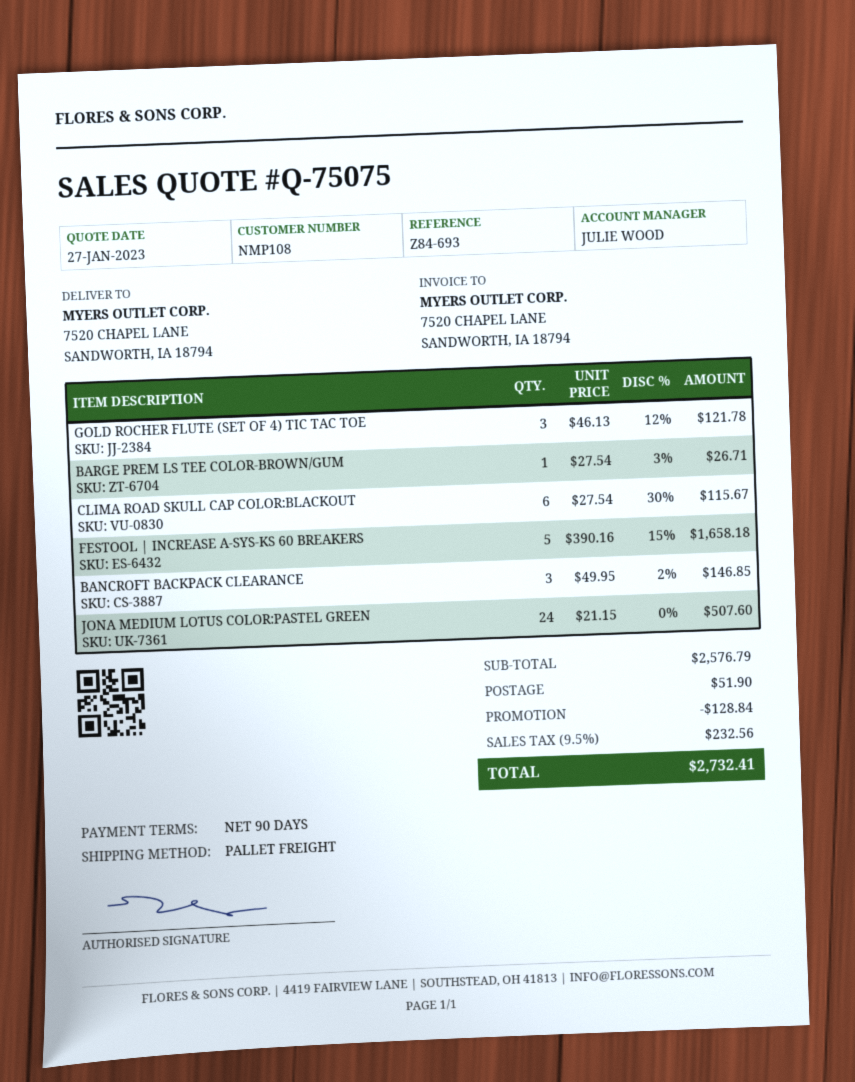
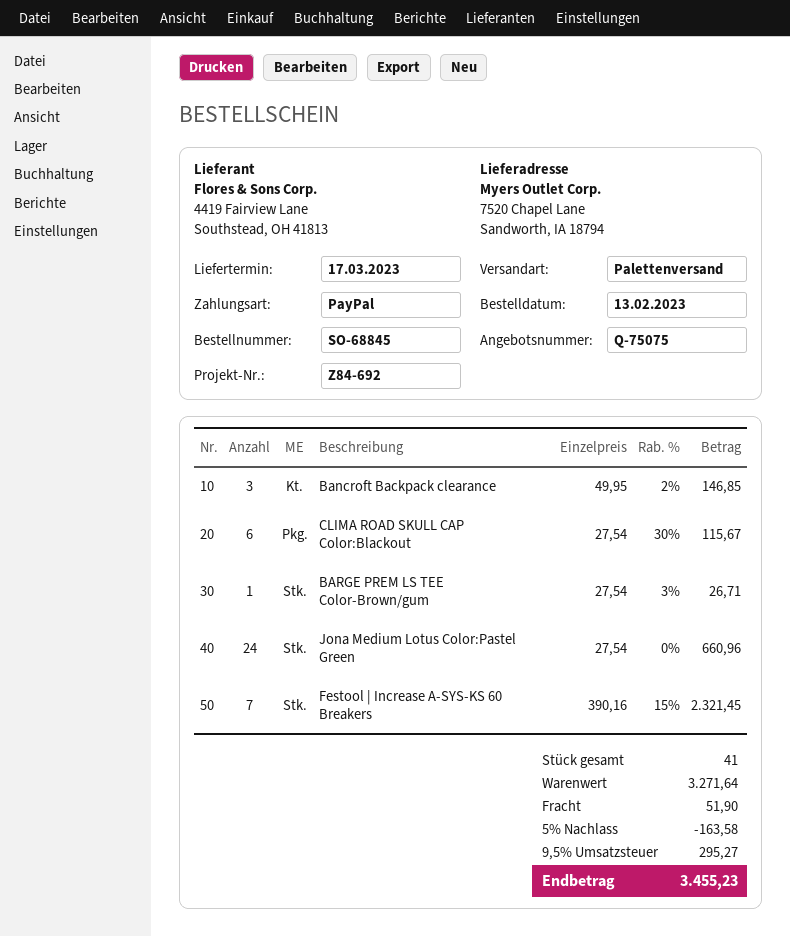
reference: Z84-693 -> Z84-692
GOLD ROCHER FLUTE (SET OF 4) TIC TAC TOE: 3 x 46.13 - 12% = 121.78 -> none
FESTOOL | INCREASE A-SYS-KS 60 BREAKERS: 5 x 390.16 - 15% = 1658.18 -> 7 x 390.16 - 15% = 2321.45
JONA MEDIUM LOTUS COLOR:PASTEL GREEN: 24 x 21.15 = 507.60 -> 24 x 27.54 = 660.96
subtotal: 2576.79 -> 3271.64
discount: 128.84 -> 163.58
tax: 9.5% = 232.56 -> 9.5% = 295.27
total: 2732.41 -> 3455.23

